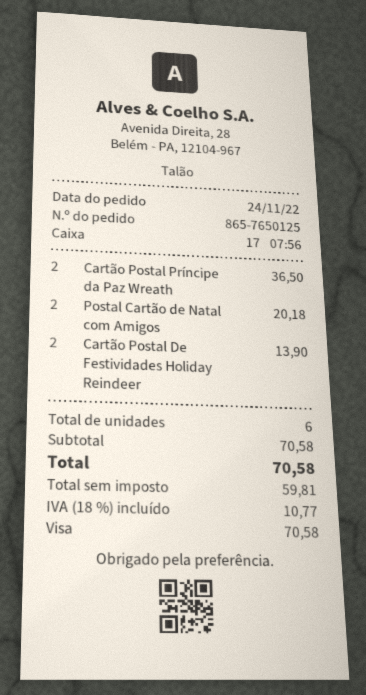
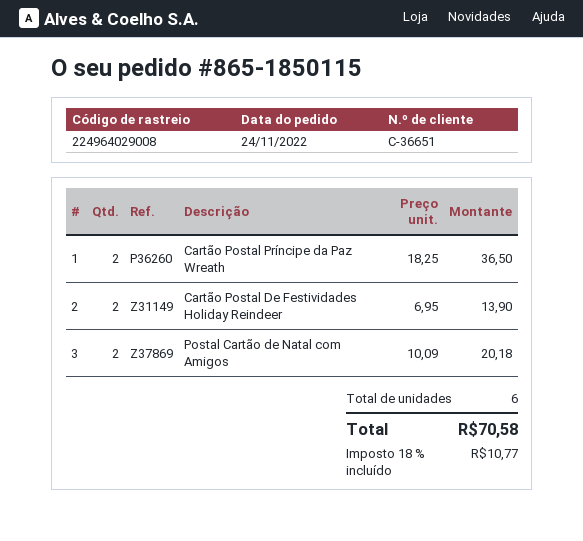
order number: 865-7650125 -> 865-1850115

